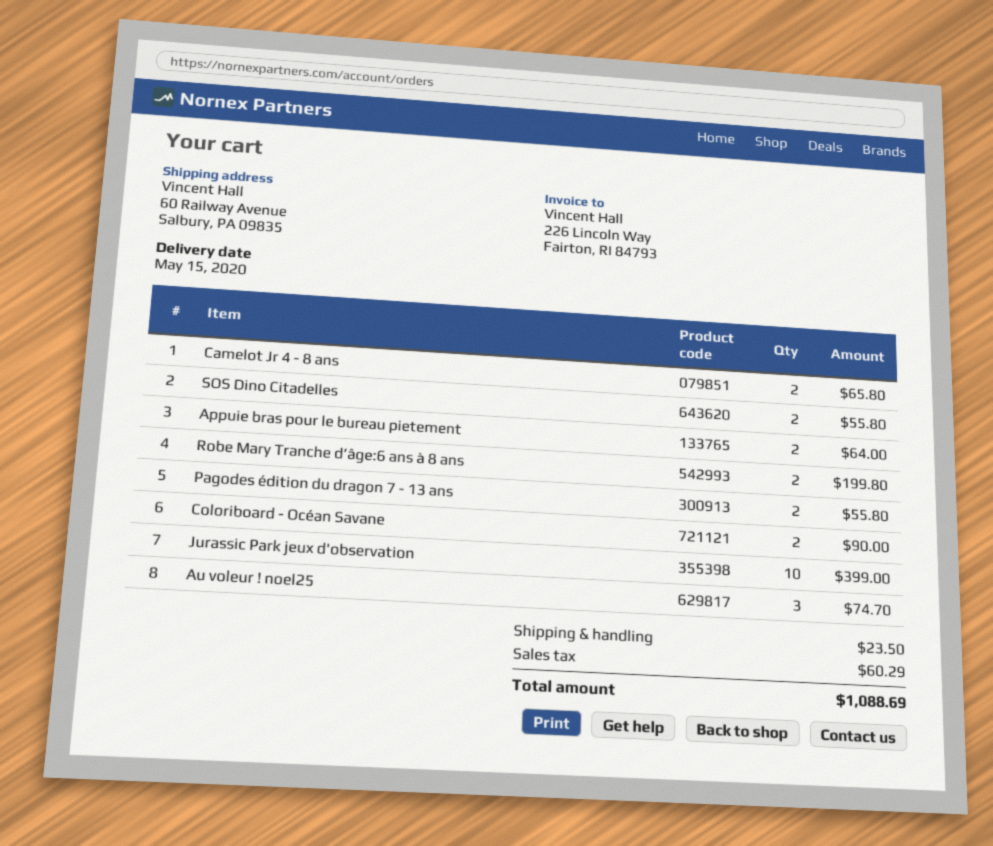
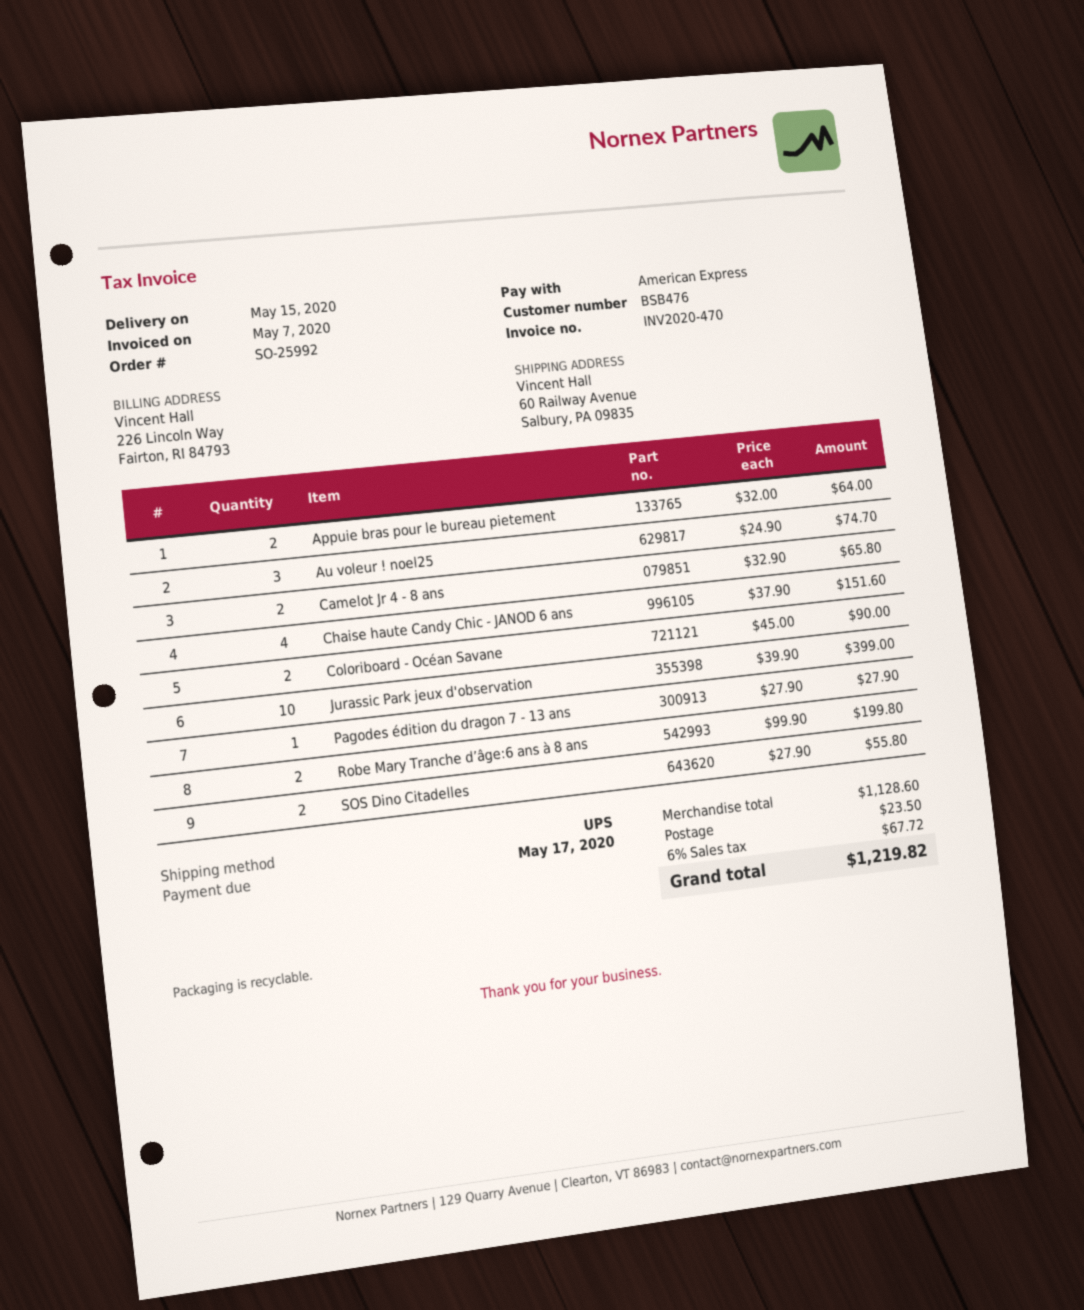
Pagodes édition du dragon 7 - 13 ans: 2 for 55.80 -> 1 for 27.90
Chaise haute Candy Chic - JANOD 6 ans: none -> 4 for 151.60
tax: 60.29 -> 67.72
total: 1088.69 -> 1219.82

